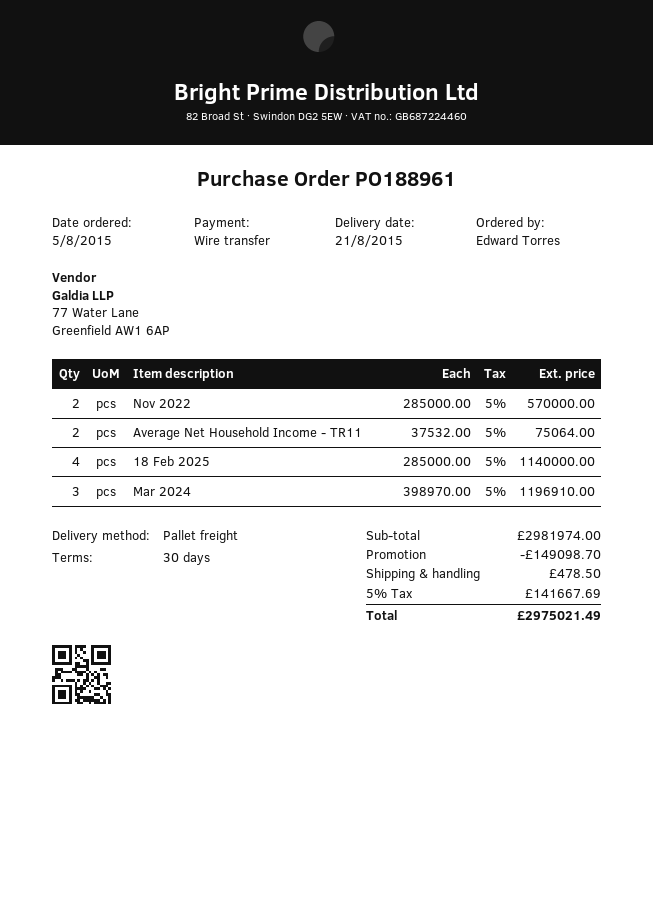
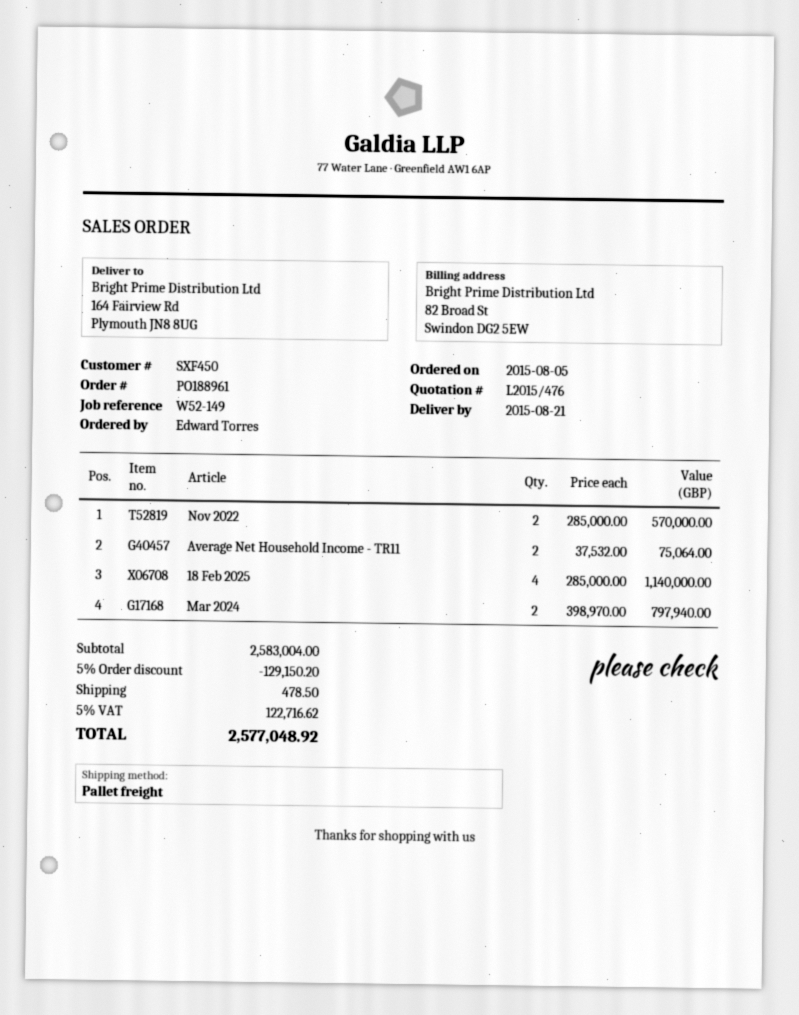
Mar 2024: 3 x 398970.00 = 1196910.00 -> 2 x 398970.00 = 797940.00
subtotal: 2981974.00 -> 2583004.00
discount: 149098.70 -> 129150.20
tax: 5% = 141667.69 -> 5% = 122716.62
total: 2975021.49 -> 2577048.92

